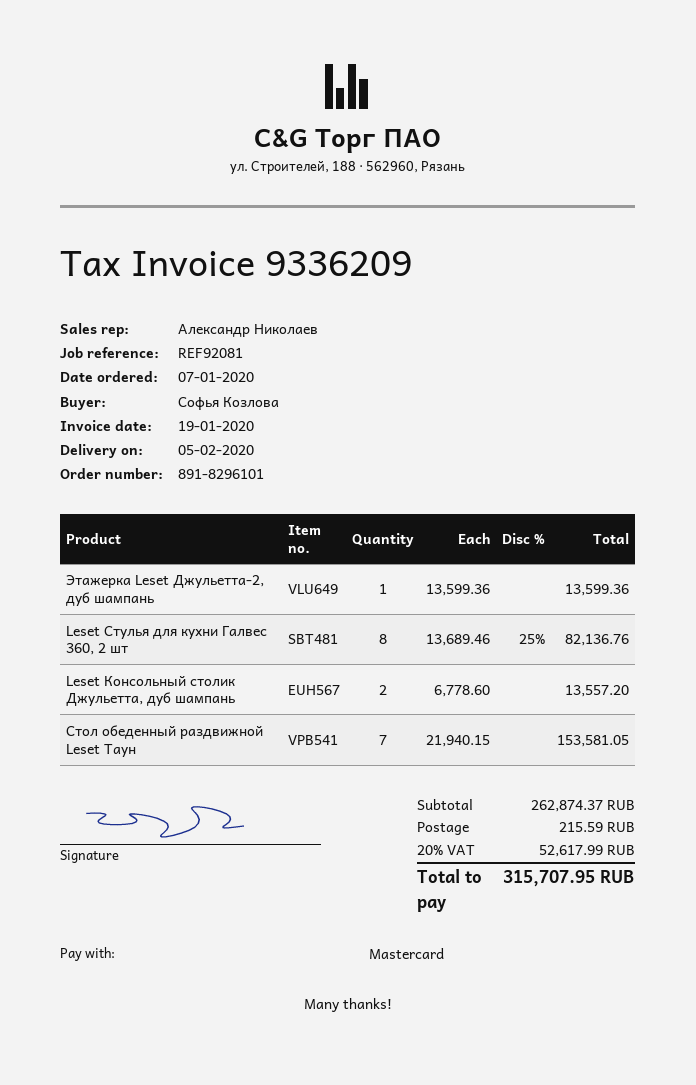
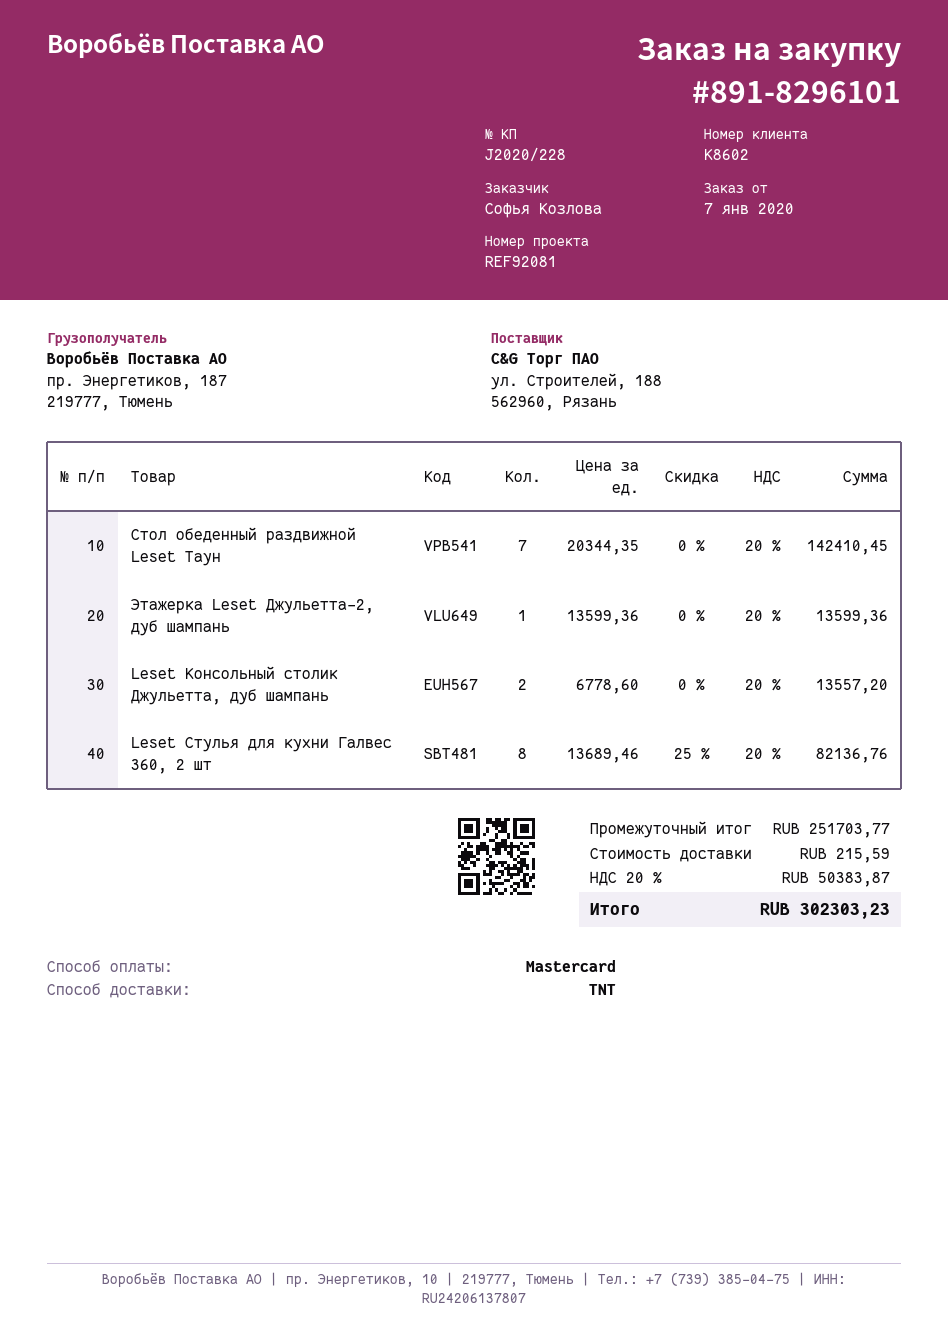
Стол обеденный раздвижной Leset Таун: 7 x 21940.15 = 153581.05 -> 7 x 20344.35 = 142410.45
subtotal: 262874.37 -> 251703.77
tax: 20% = 52617.99 -> 20% = 50383.87
total: 315707.95 -> 302303.23

